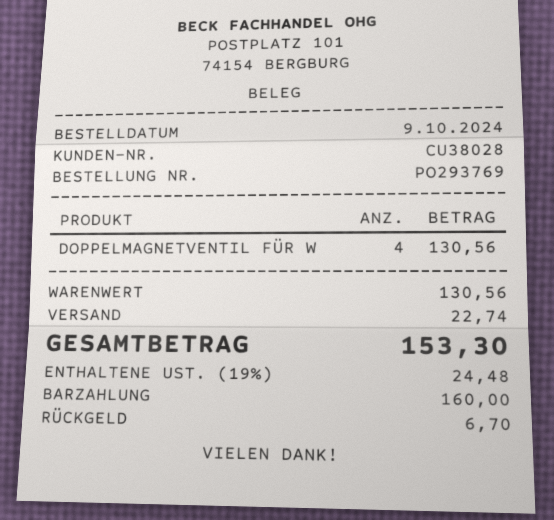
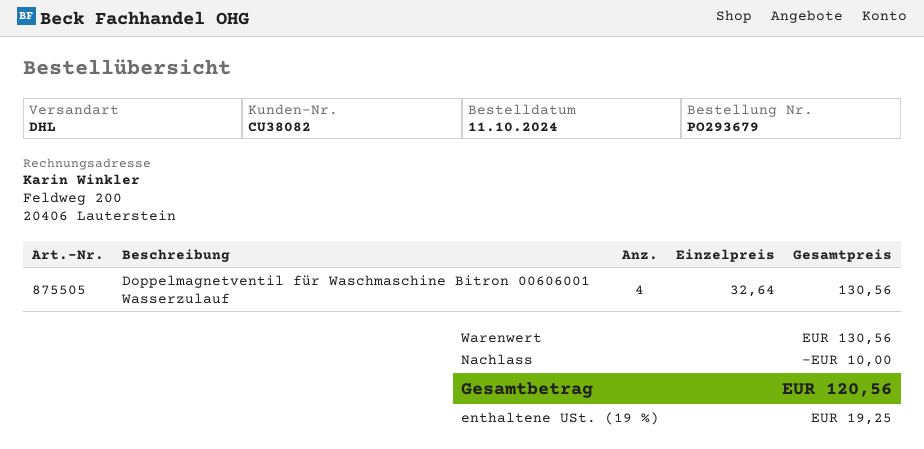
order number: PO293769 -> PO293679
order date: 2024-10-09 -> 2024-10-11
customer number: CU38028 -> CU38082
discount: none -> 10.00
shipping: 22.74 -> none
tax: 19% = 24.48 -> 19% = 19.25
total: 153.30 -> 120.56

